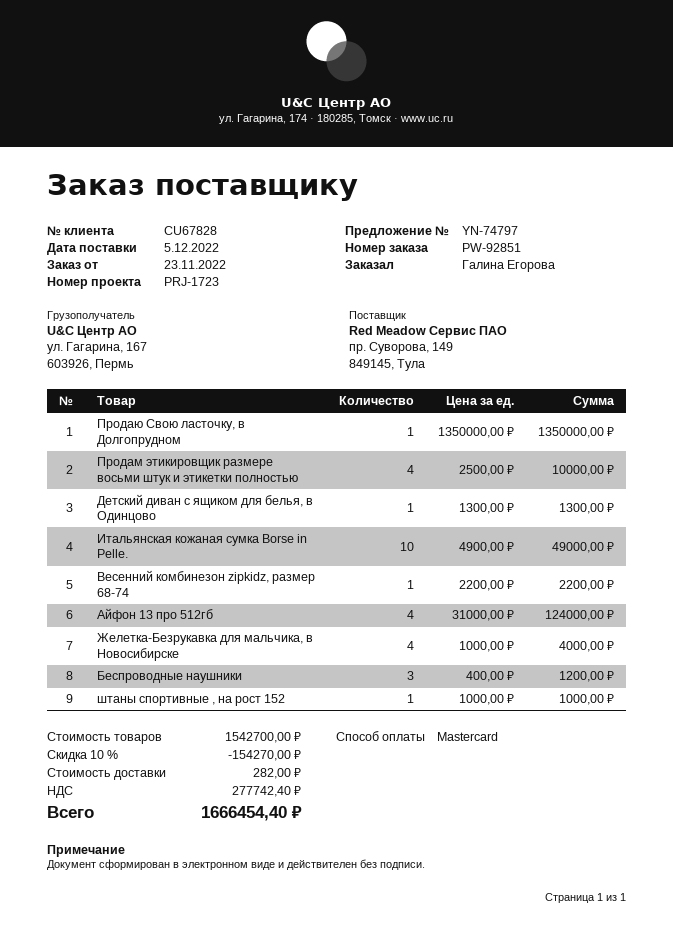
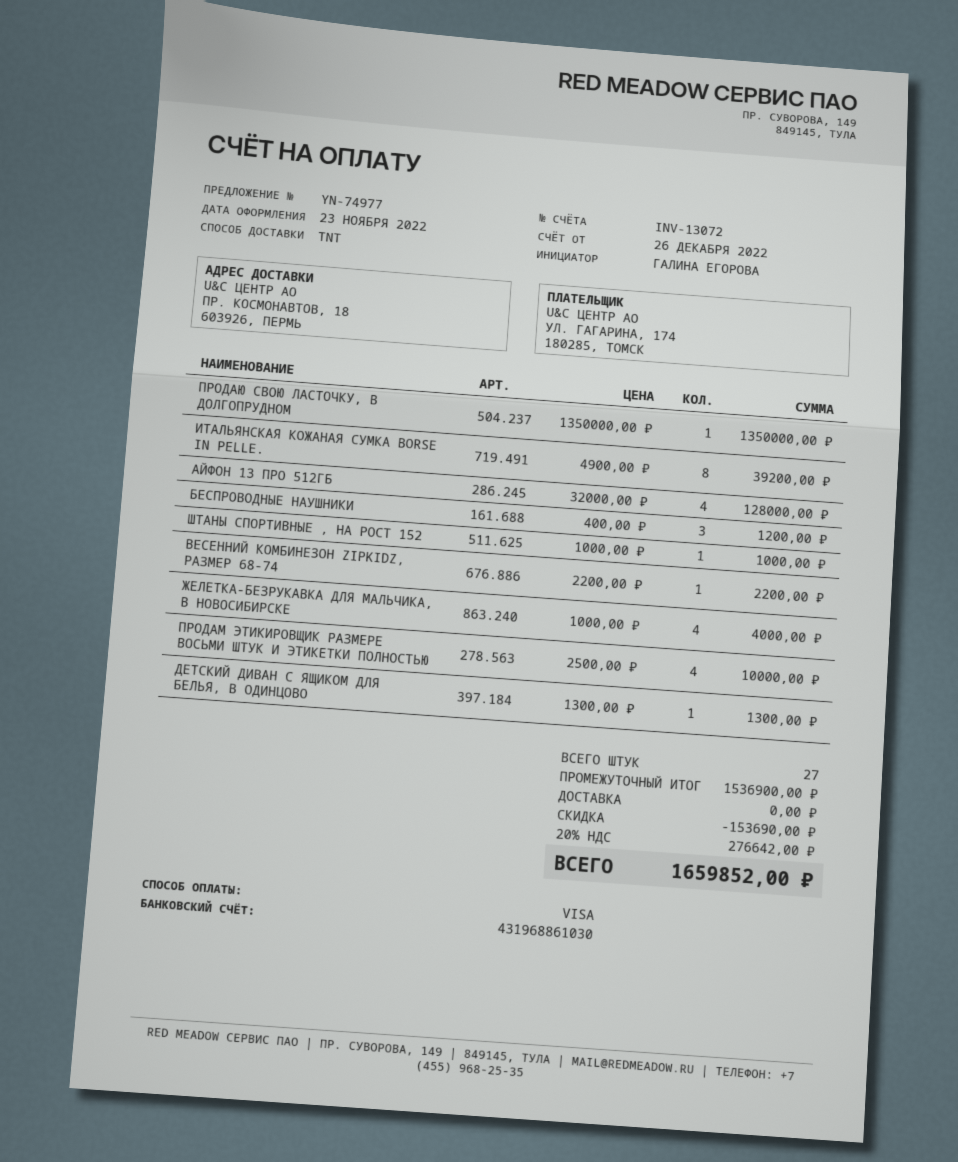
quote number: YN-74797 -> YN-74977
payment method: Mastercard -> Visa
ship to: ул. Гагарина, 167, 603926, Пермь -> ПР. КОСМОНАВТОВ, 18, 603926, ПЕРМЬ
Итальянская кожаная сумка Borse in Pelle.: 10 x 4900.00 = 49000.00 -> 8 x 4900.00 = 39200.00
Айфон 13 про 512гб: 4 x 31000.00 = 124000.00 -> 4 x 32000.00 = 128000.00
subtotal: 1542700.00 -> 1536900.00
discount: 154270.00 -> 153690.00
shipping: 282.00 -> 0.00
tax: 277742.40 -> 276642.00
total: 1666454.40 -> 1659852.00

